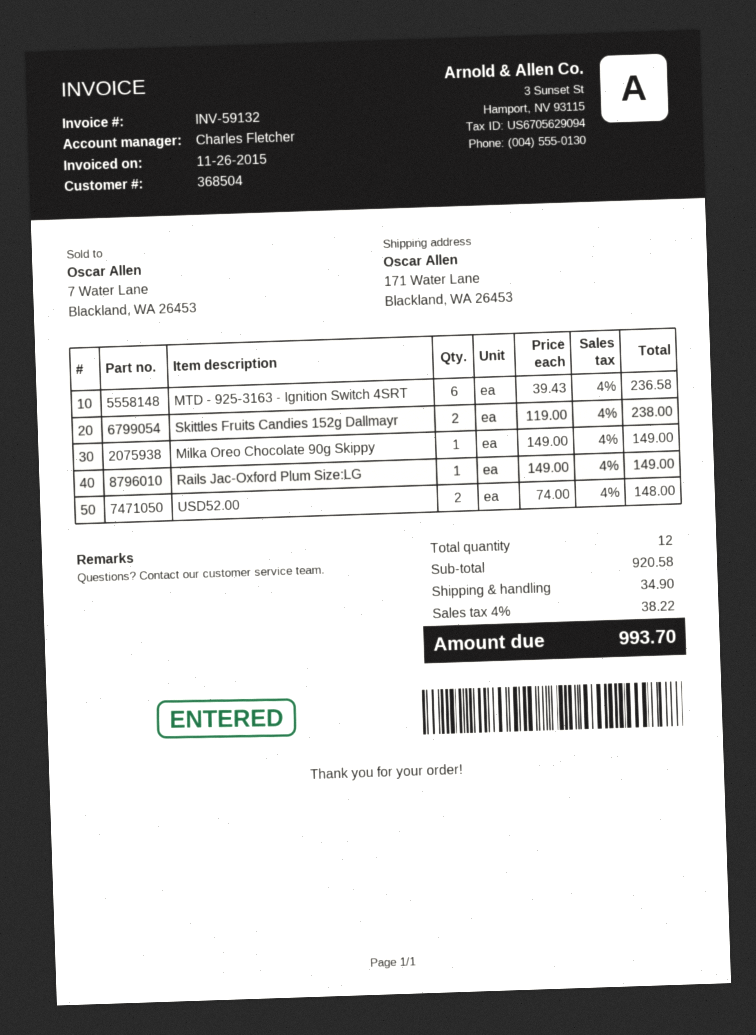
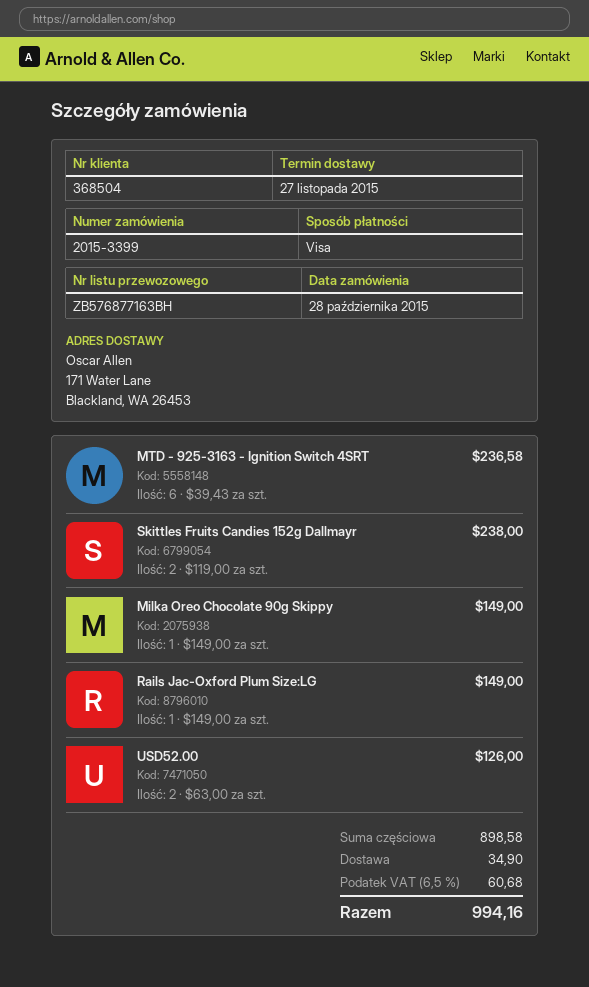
USD52.00: 2 x 74.00 = 148.00 -> 2 x 63.00 = 126.00
subtotal: 920.58 -> 898.58
tax: 4% = 38.22 -> 6.5% = 60.68
total: 993.70 -> 994.16

